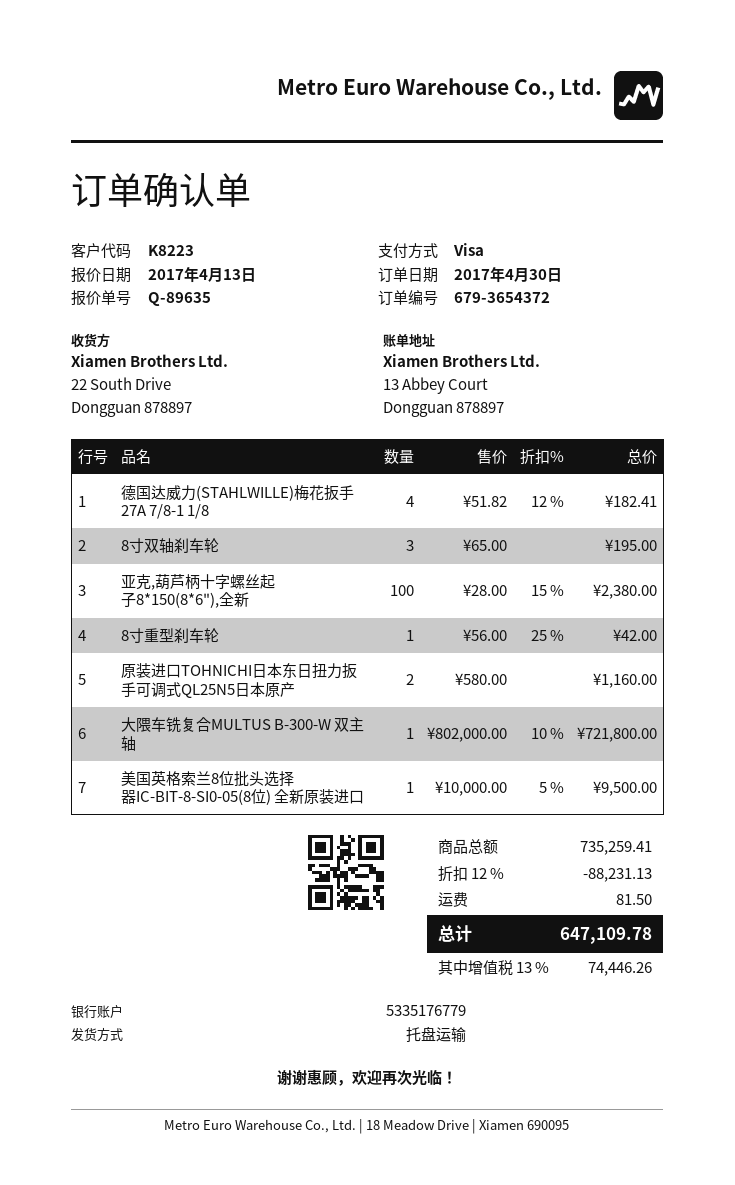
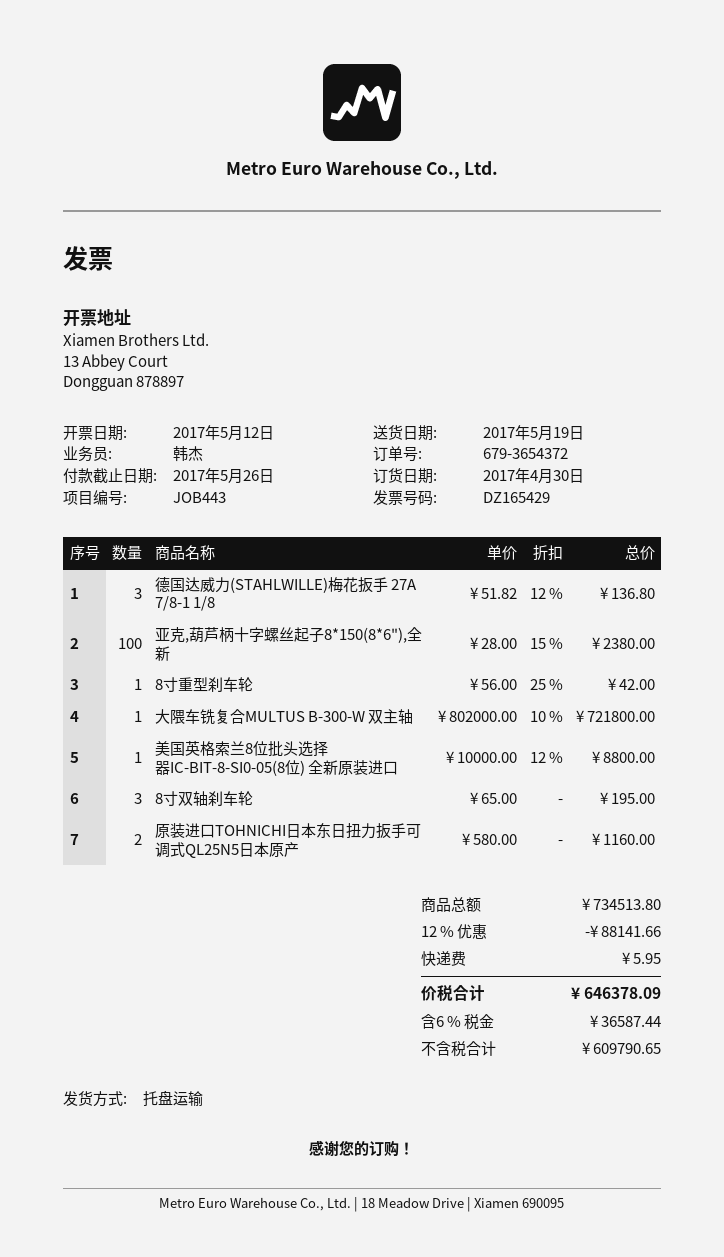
德国达威力(STAHLWILLE)梅花扳手 27A 7/8-1 1/8: 4 x 51.82 - 12% = 182.41 -> 3 x 51.82 - 12% = 136.80
美国英格索兰8位批头选择器IC-BIT-8-SI0-05(8位) 全新原装进口: 1 x 10000.00 - 5% = 9500.00 -> 1 x 10000.00 - 12% = 8800.00
subtotal: 735259.41 -> 734513.80
discount: 12% = 88231.13 -> 12% = 88141.66
shipping: 81.50 -> 5.95
tax: 13% = 74446.26 -> 6% = 36587.44
total: 647109.78 -> 646378.09

